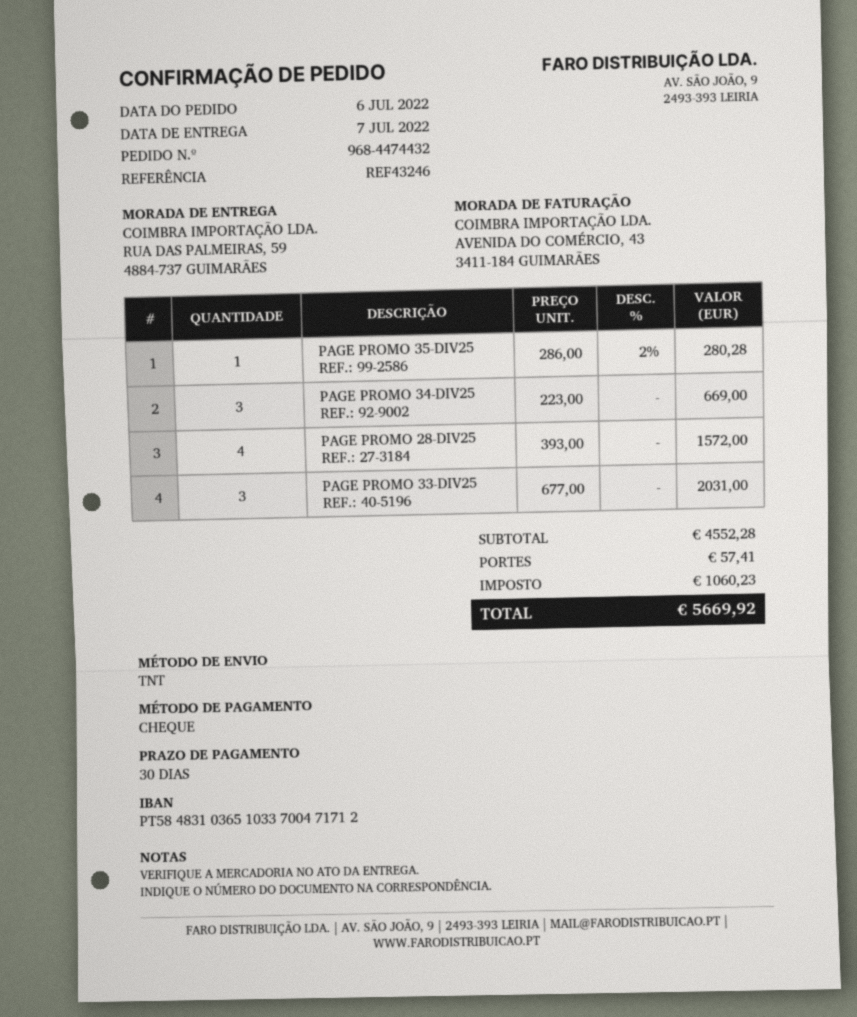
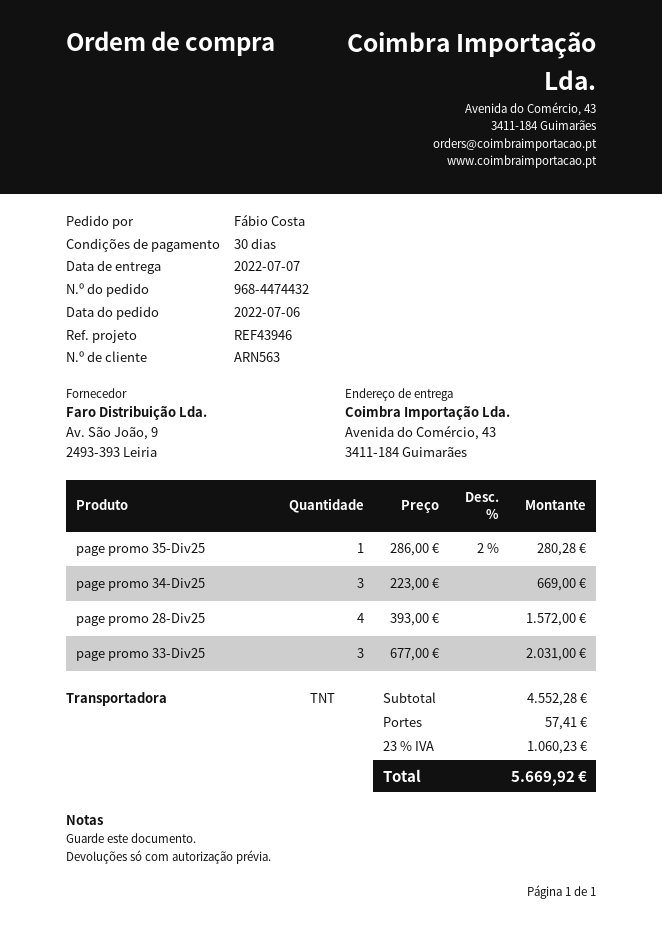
reference: REF43246 -> REF43946
ship to: RUA DAS PALMEIRAS, 59, 4884-737 GUIMARÃES -> Avenida do Comércio, 43, 3411-184 Guimarães

